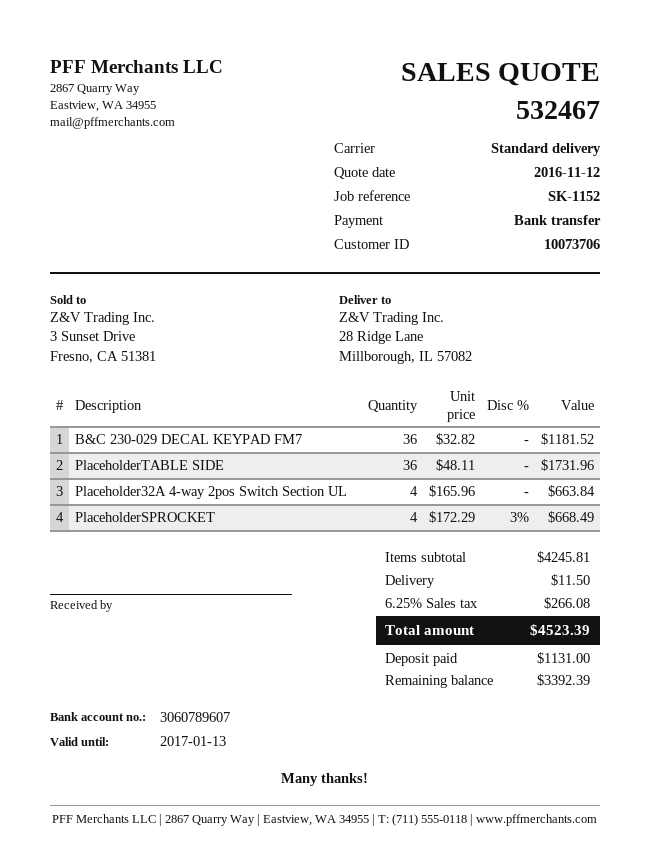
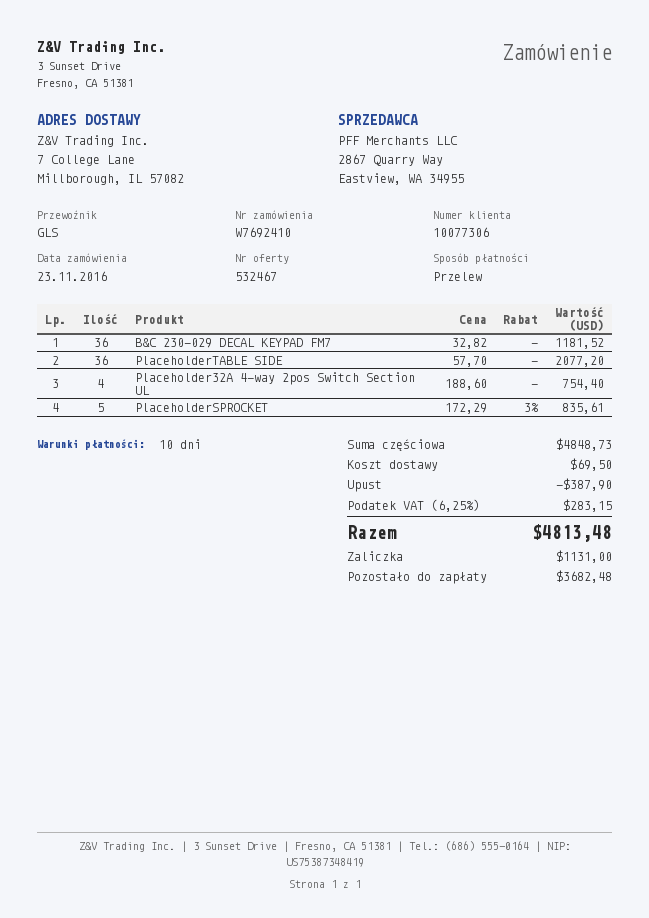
customer number: 10073706 -> 10077306
shipping method: standard -> GLS
ship to: 28 Ridge Lane, Millborough, IL 57082 -> 7 College Lane, Millborough, IL 57082
PlaceholderTABLE SIDE: 36 x 48.11 = 1731.96 -> 36 x 57.70 = 2077.20
Placeholder32A 4-way 2pos Switch Section UL: 4 x 165.96 = 663.84 -> 4 x 188.60 = 754.40
PlaceholderSPROCKET: 4 x 172.29 - 3% = 668.49 -> 5 x 172.29 - 3% = 835.61
subtotal: 4245.81 -> 4848.73
discount: none -> 387.90
shipping: 11.50 -> 69.50
tax: 6.25% = 266.08 -> 6.25% = 283.15
total: 4523.39 -> 4813.48
balance: 3392.39 -> 3682.48

